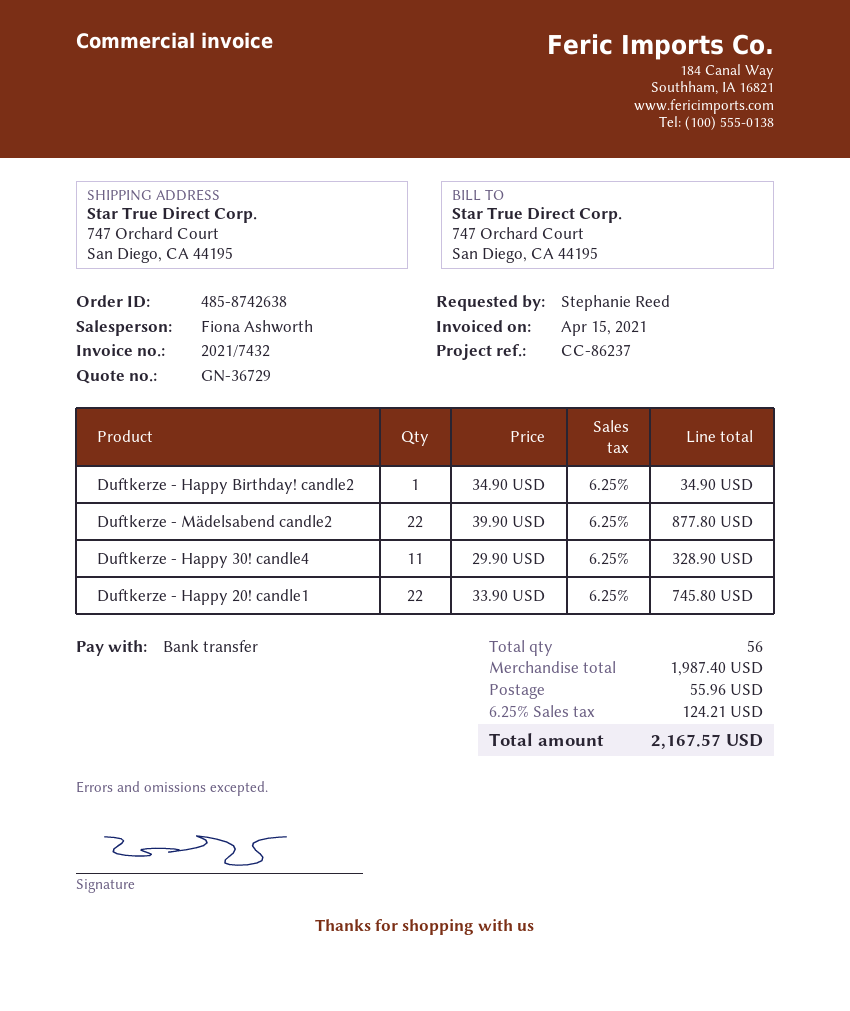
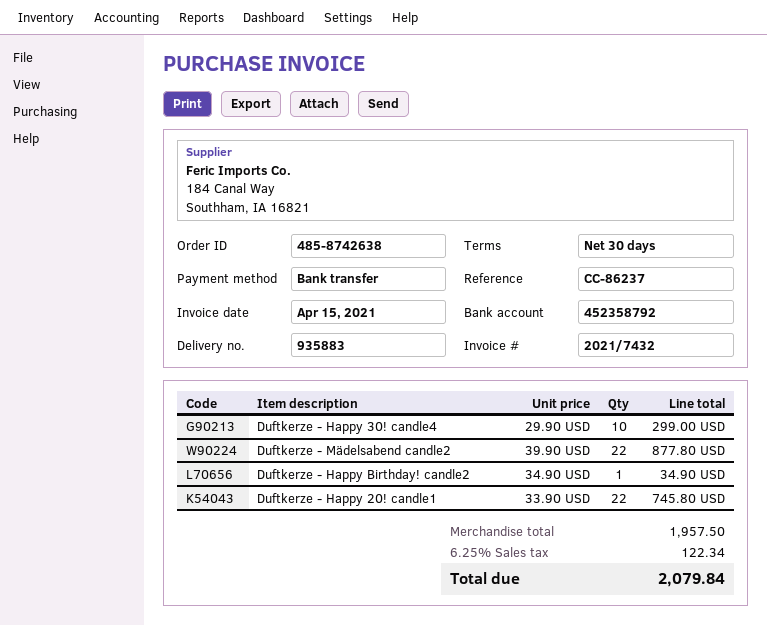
Duftkerze - Happy 30! candle4: 11 x 29.90 = 328.90 -> 10 x 29.90 = 299.00
subtotal: 1987.40 -> 1957.50
shipping: 55.96 -> none
tax: 6.25% = 124.21 -> 6.25% = 122.34
total: 2167.57 -> 2079.84

